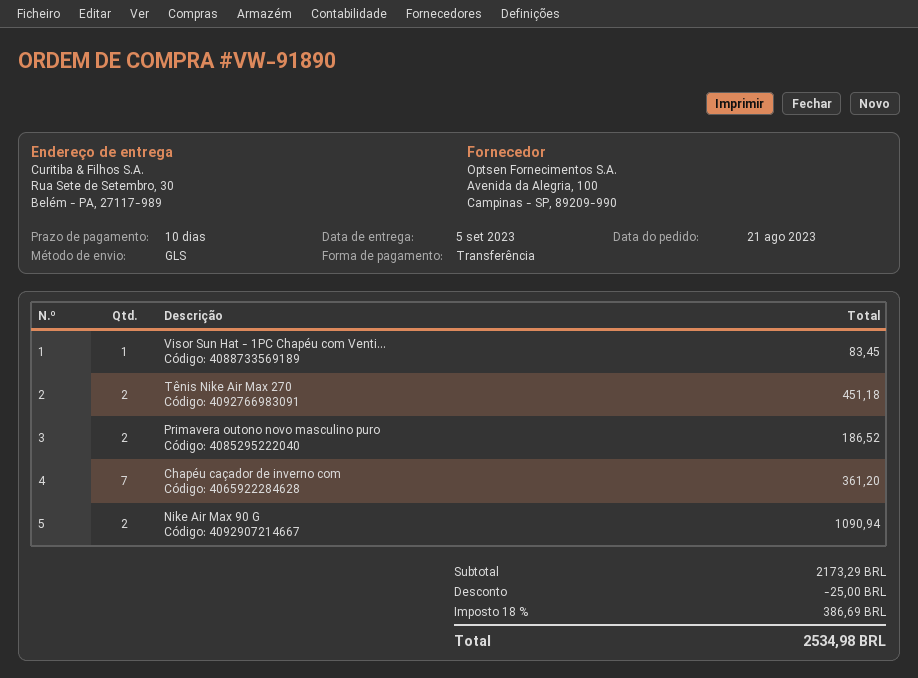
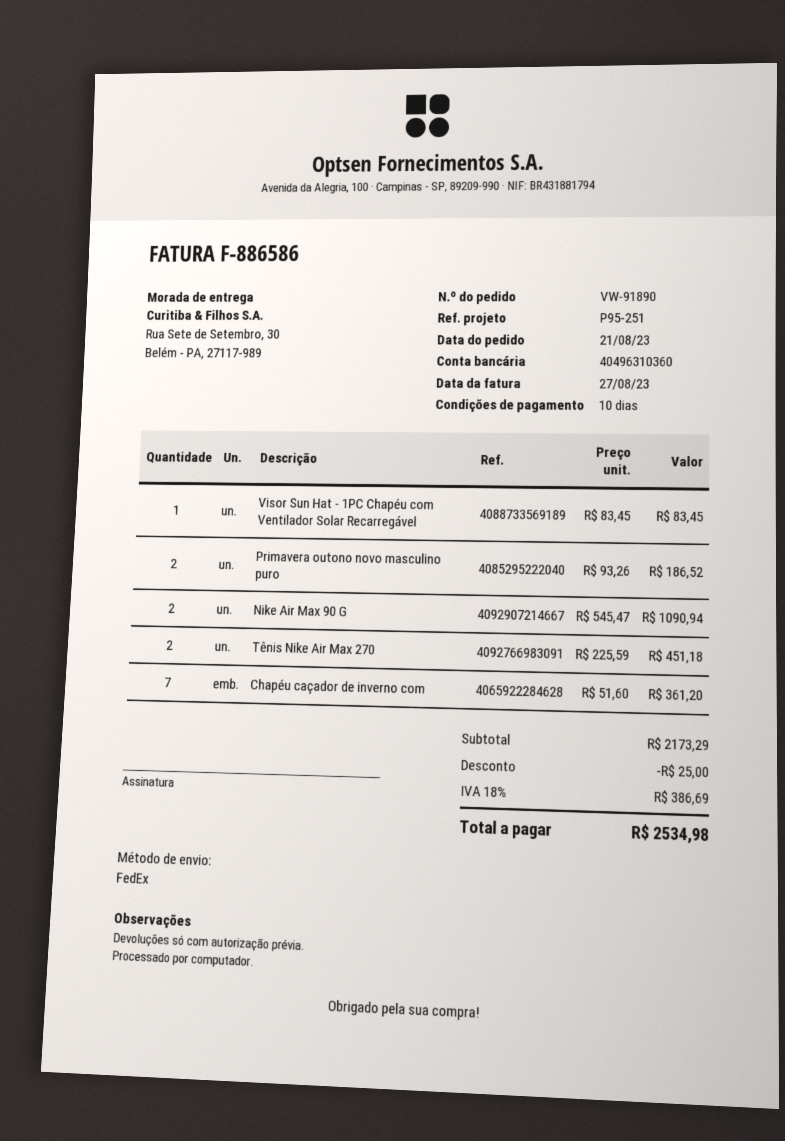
shipping method: GLS -> FedEx

